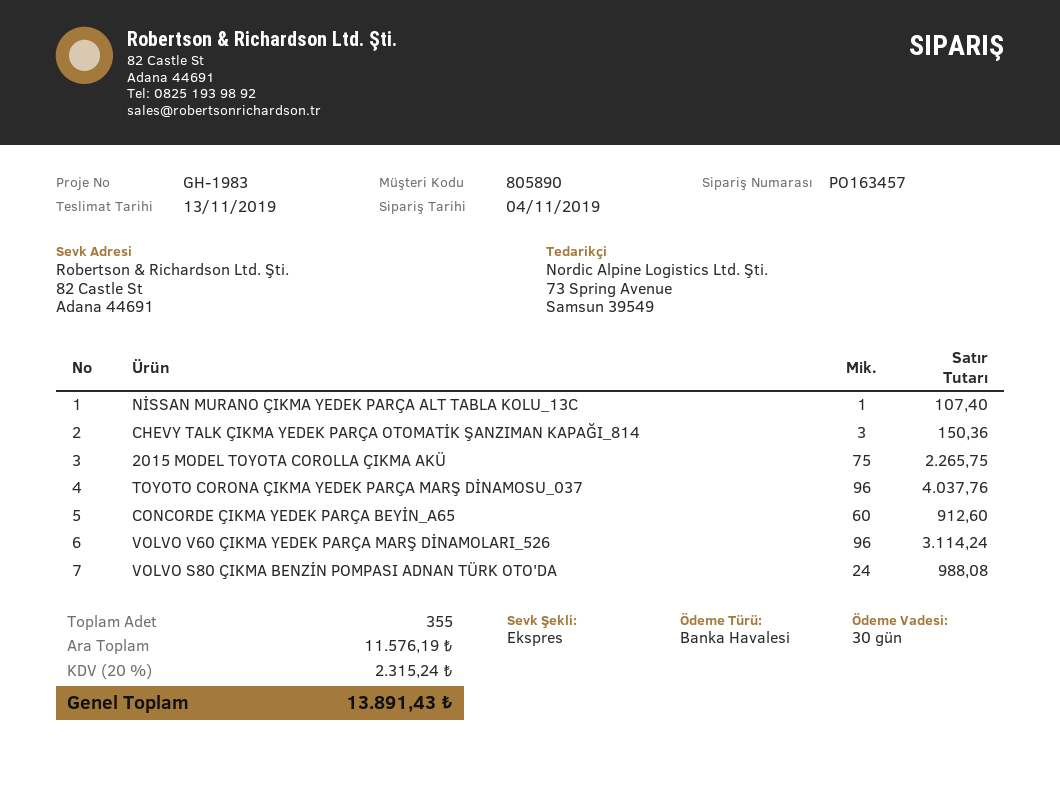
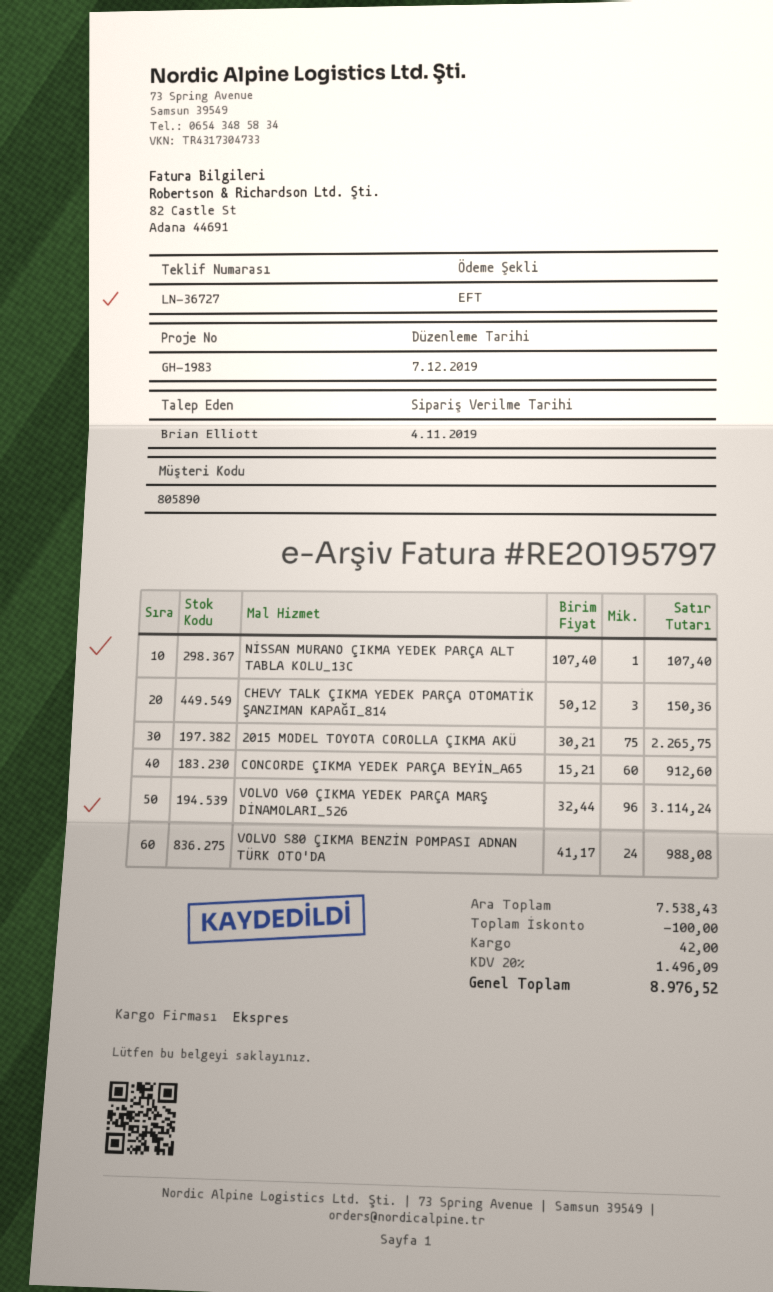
TOYOTO CORONA ÇIKMA YEDEK PARÇA MARŞ DİNAMOSU_037: 96 for 4037.76 -> none
subtotal: 11576.19 -> 7538.43
discount: none -> 100.00
shipping: none -> 42.00
tax: 20% = 2315.24 -> 20% = 1496.09
total: 13891.43 -> 8976.52

